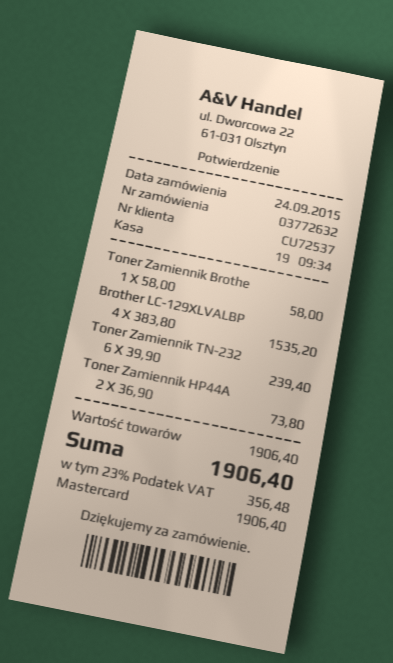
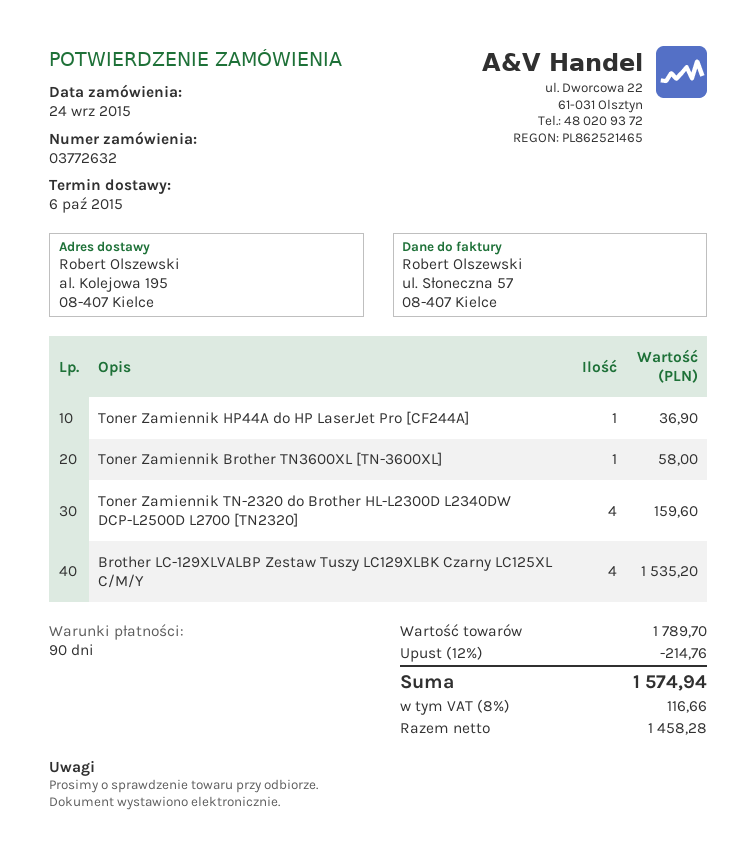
Toner Zamiennik TN-232: 6 for 239.40 -> 4 for 159.60
Toner Zamiennik HP44A: 2 for 73.80 -> 1 for 36.90
subtotal: 1906.40 -> 1789.70
discount: none -> 12% = 214.76
tax: 23% = 356.48 -> 8% = 116.66
total: 1906.40 -> 1574.94

